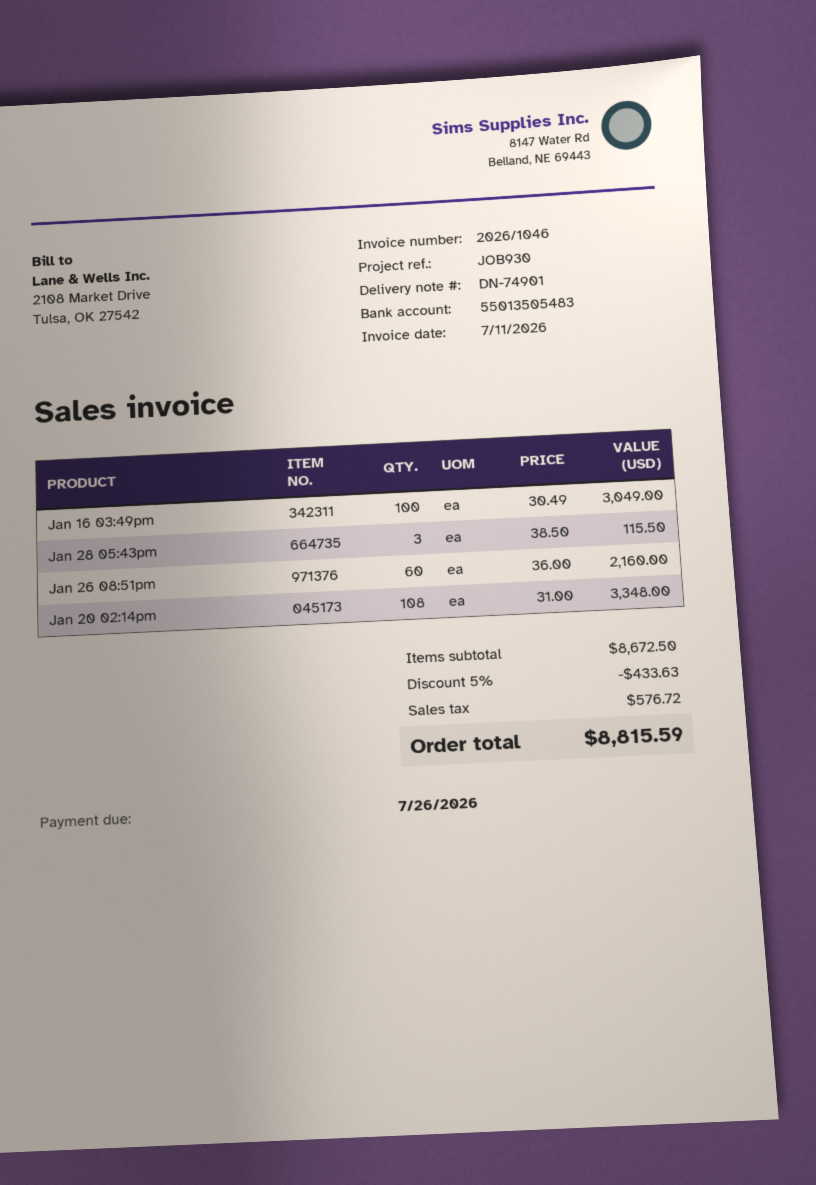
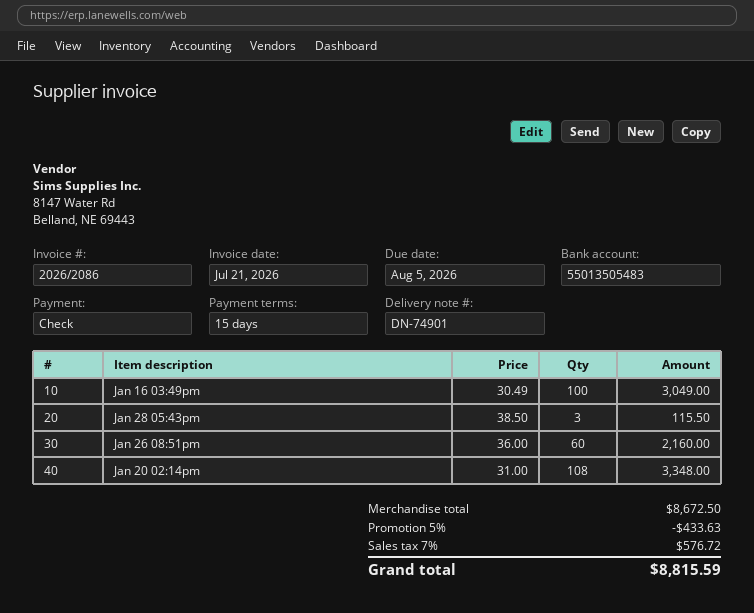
invoice number: 2026/1046 -> 2026/2086
invoice date: 2026-07-11 -> 2026-07-21
due date: 2026-07-26 -> 2026-08-05

